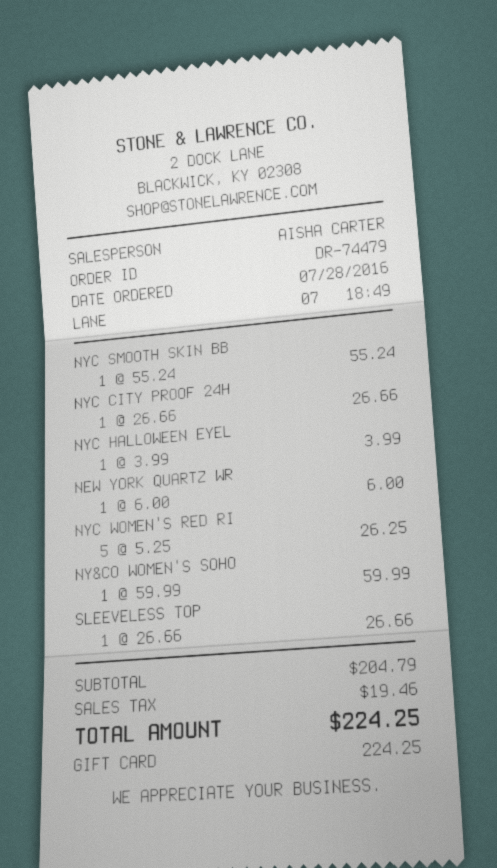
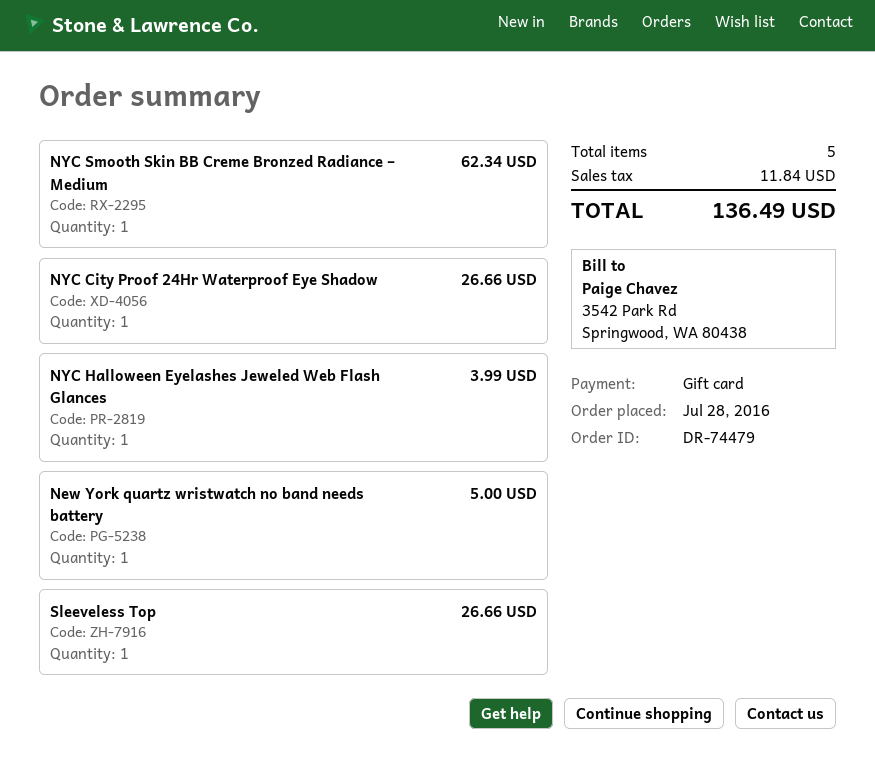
NYC SMOOTH SKIN BB: 1 for 55.24 -> 1 for 62.34
NEW YORK QUARTZ WR: 1 for 6.00 -> 1 for 5.00
NYC WOMEN'S RED RI: 5 for 26.25 -> none
NY&CO WOMEN'S SOHO: 1 for 59.99 -> none
tax: 19.46 -> 11.84
total: 224.25 -> 136.49

